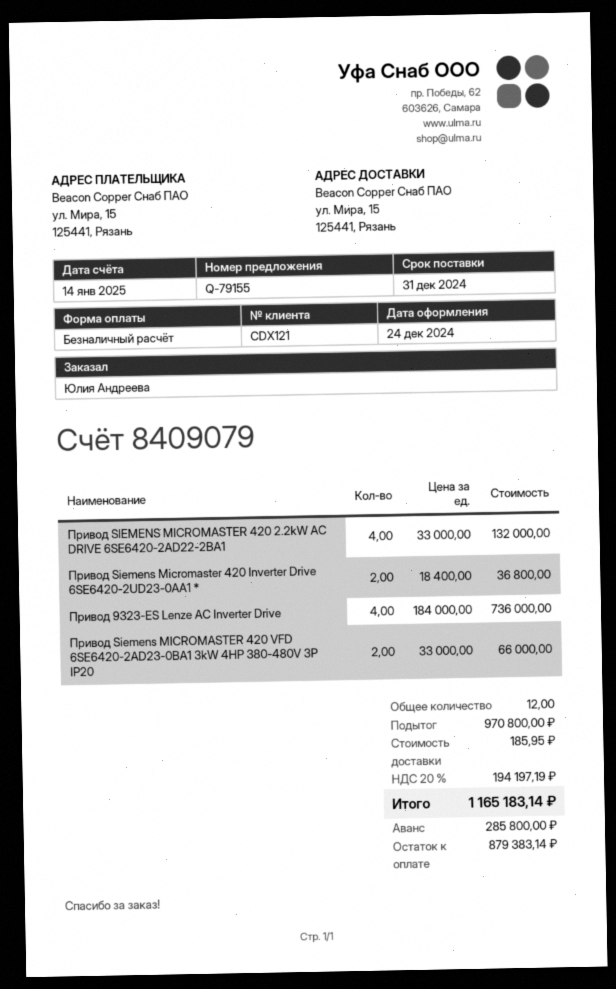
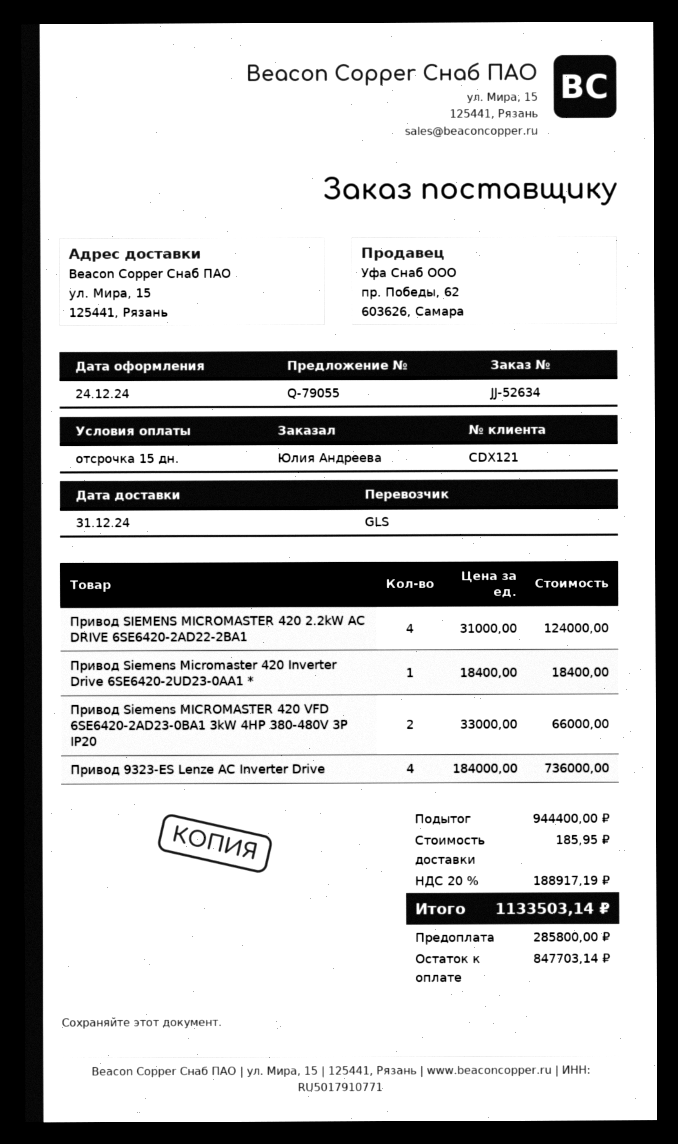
quote number: Q-79155 -> Q-79055
Привод SIEMENS MICROMASTER 420 2.2kW AC DRIVE 6SE6420-2AD22-2BA1: 4 x 33000.00 = 132000.00 -> 4 x 31000.00 = 124000.00
Привод Siemens Micromaster 420 Inverter Drive 6SE6420-2UD23-0AA1 *: 2 x 18400.00 = 36800.00 -> 1 x 18400.00 = 18400.00
subtotal: 970800.00 -> 944400.00
tax: 20% = 194197.19 -> 20% = 188917.19
total: 1165183.14 -> 1133503.14
balance: 879383.14 -> 847703.14

